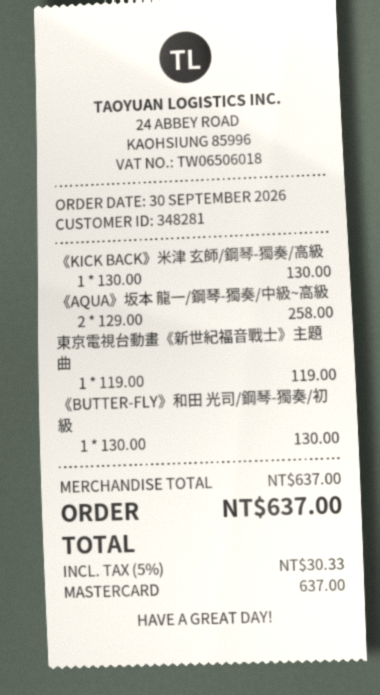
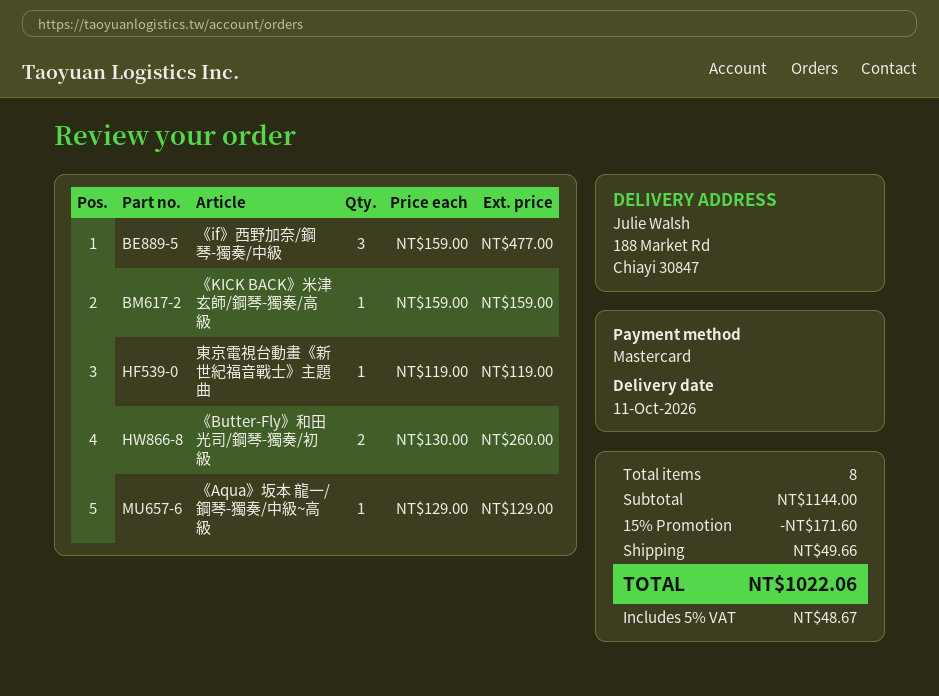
《KICK BACK》米津 玄師/鋼琴-獨奏/高級: 1 x 130.00 = 130.00 -> 1 x 159.00 = 159.00
《AQUA》坂本 龍一/鋼琴-獨奏/中級~高級: 2 x 129.00 = 258.00 -> 1 x 129.00 = 129.00
《BUTTER-FLY》和田 光司/鋼琴-獨奏/初級: 1 x 130.00 = 130.00 -> 2 x 130.00 = 260.00
《if》西野加奈/鋼琴-獨奏/中級: none -> 3 x 159.00 = 477.00
subtotal: 637.00 -> 1144.00
discount: none -> 15% = 171.60
shipping: none -> 49.66
tax: 5% = 30.33 -> 5% = 48.67
total: 637.00 -> 1022.06

